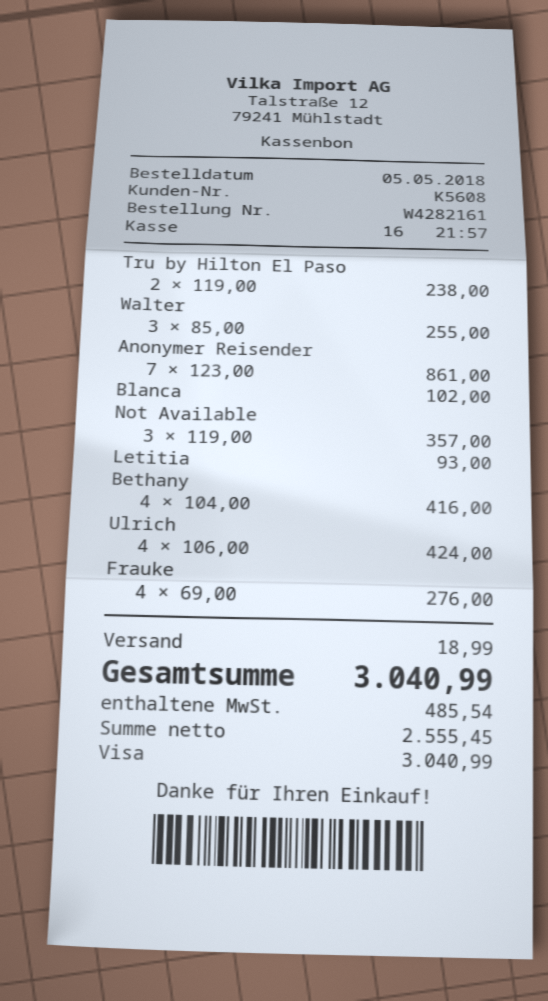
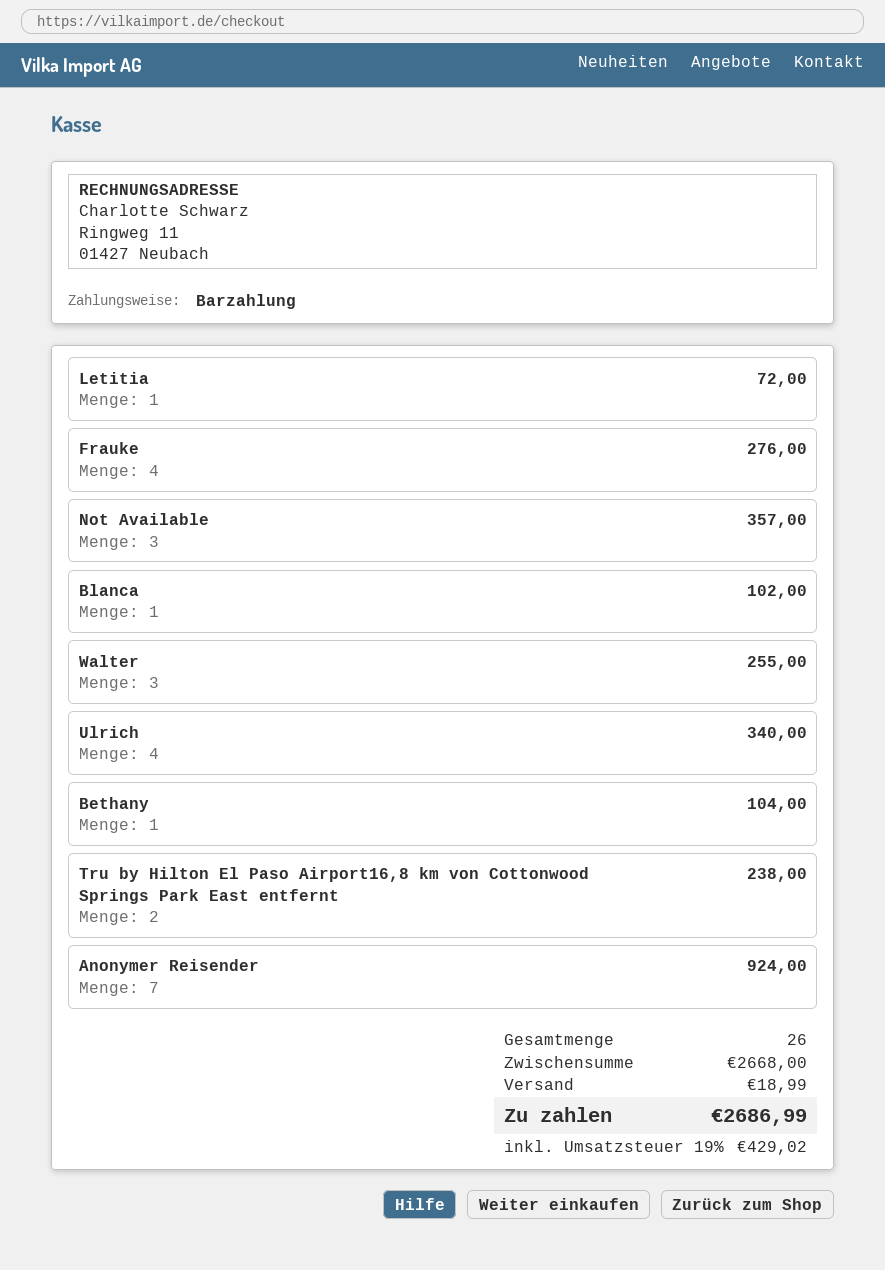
payment method: Visa -> cash
Anonymer Reisender: 7 for 861.00 -> 7 for 924.00
Letitia: 1 for 93.00 -> 1 for 72.00
Bethany: 4 for 416.00 -> 1 for 104.00
Ulrich: 4 for 424.00 -> 4 for 340.00
tax: 485.54 -> 429.02
total: 3040.99 -> 2686.99

